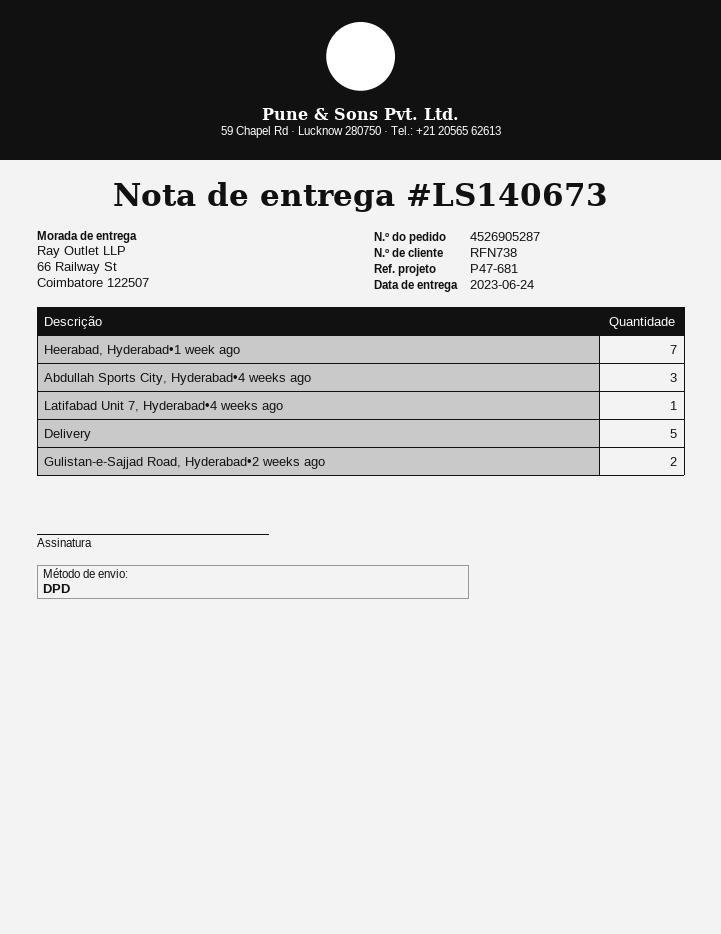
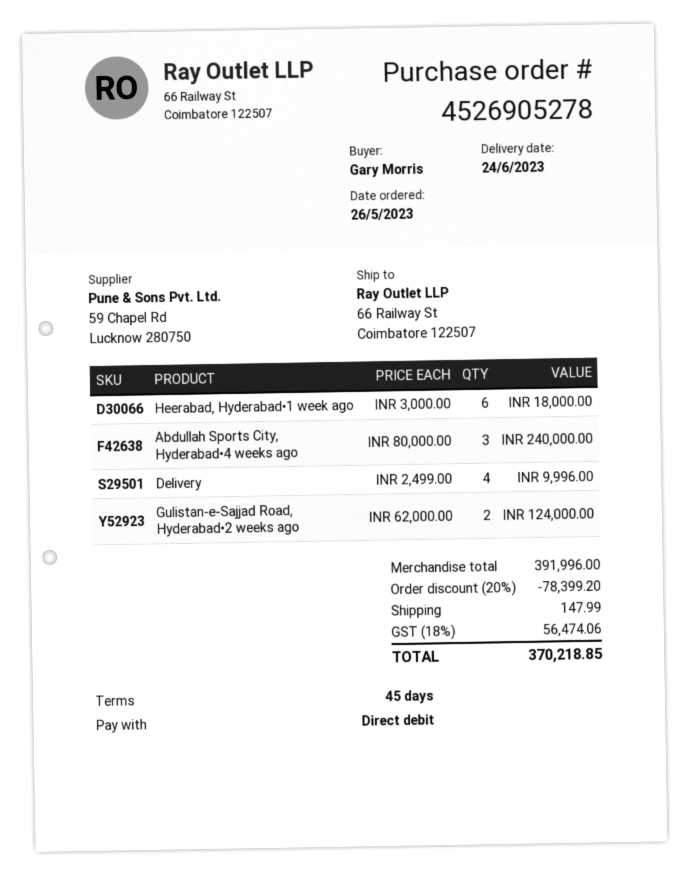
order number: 4526905287 -> 4526905278
Heerabad, Hyderabad•1 week ago: 7 -> 6
Latifabad Unit 7, Hyderabad•4 weeks ago: 1 -> none
Delivery: 5 -> 4

